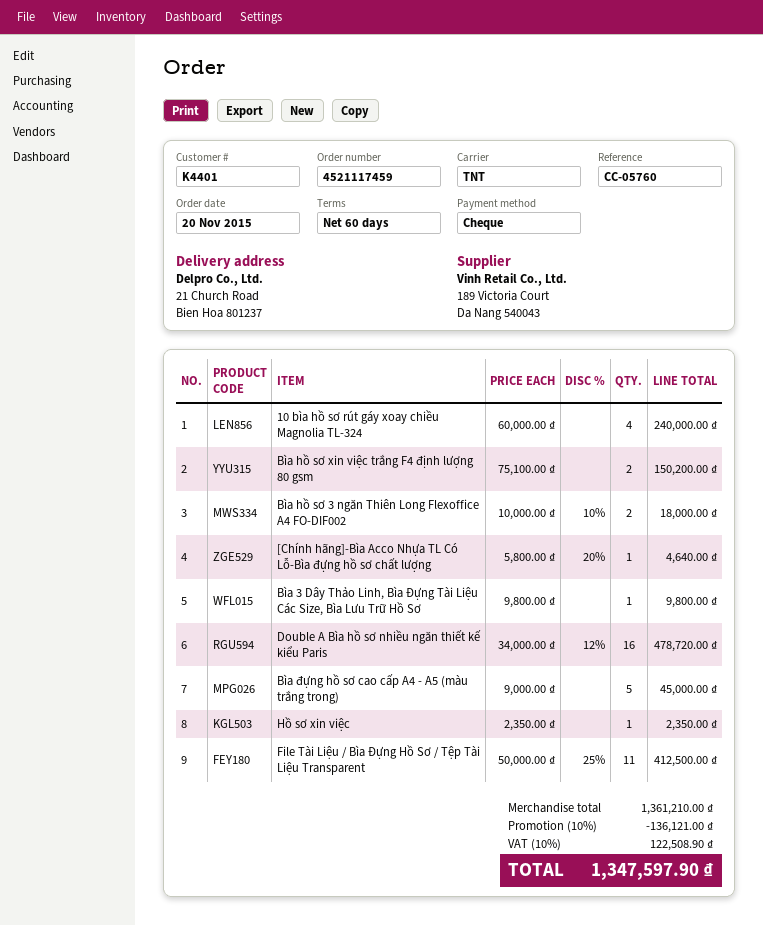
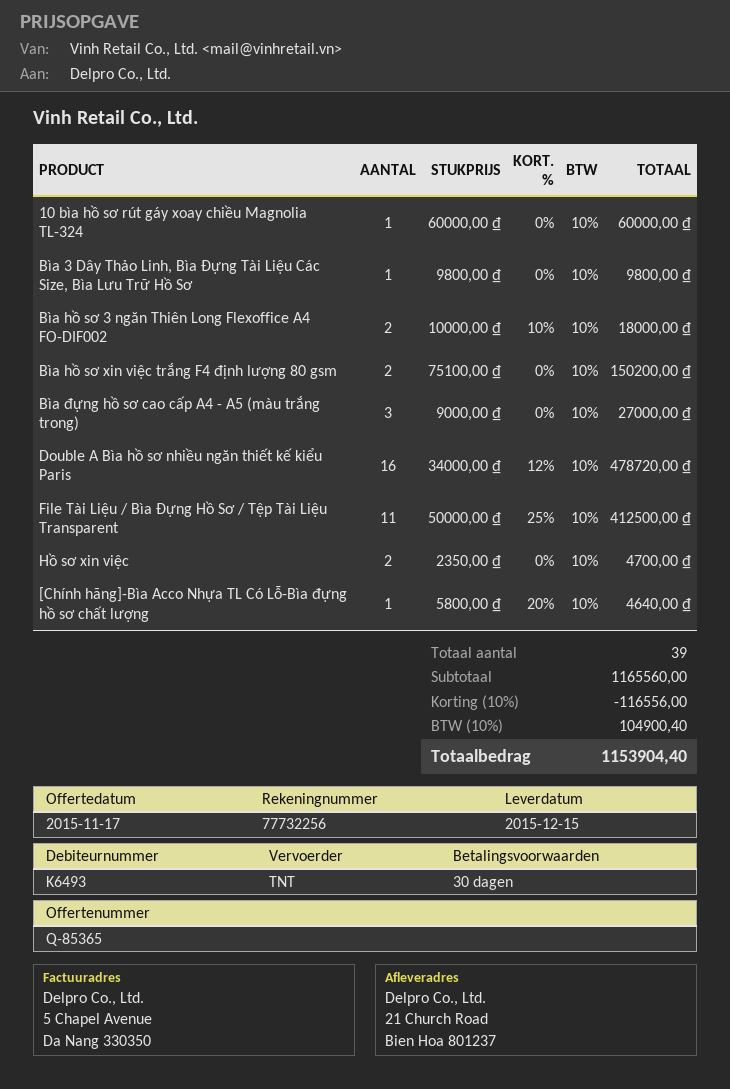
payment terms: 60 days -> 30 days
customer number: K4401 -> K6493
10 bìa hồ sơ rút gáy xoay chiều Magnolia TL-324: 4 x 60000.00 = 240000.00 -> 1 x 60000.00 = 60000.00
Bìa đựng hồ sơ cao cấp A4 - A5 (màu trắng trong): 5 x 9000.00 = 45000.00 -> 3 x 9000.00 = 27000.00
Hồ sơ xin việc: 1 x 2350.00 = 2350.00 -> 2 x 2350.00 = 4700.00
subtotal: 1361210.00 -> 1165560.00
discount: 10% = 136121.00 -> 10% = 116556.00
tax: 10% = 122508.90 -> 10% = 104900.40
total: 1347597.90 -> 1153904.40

